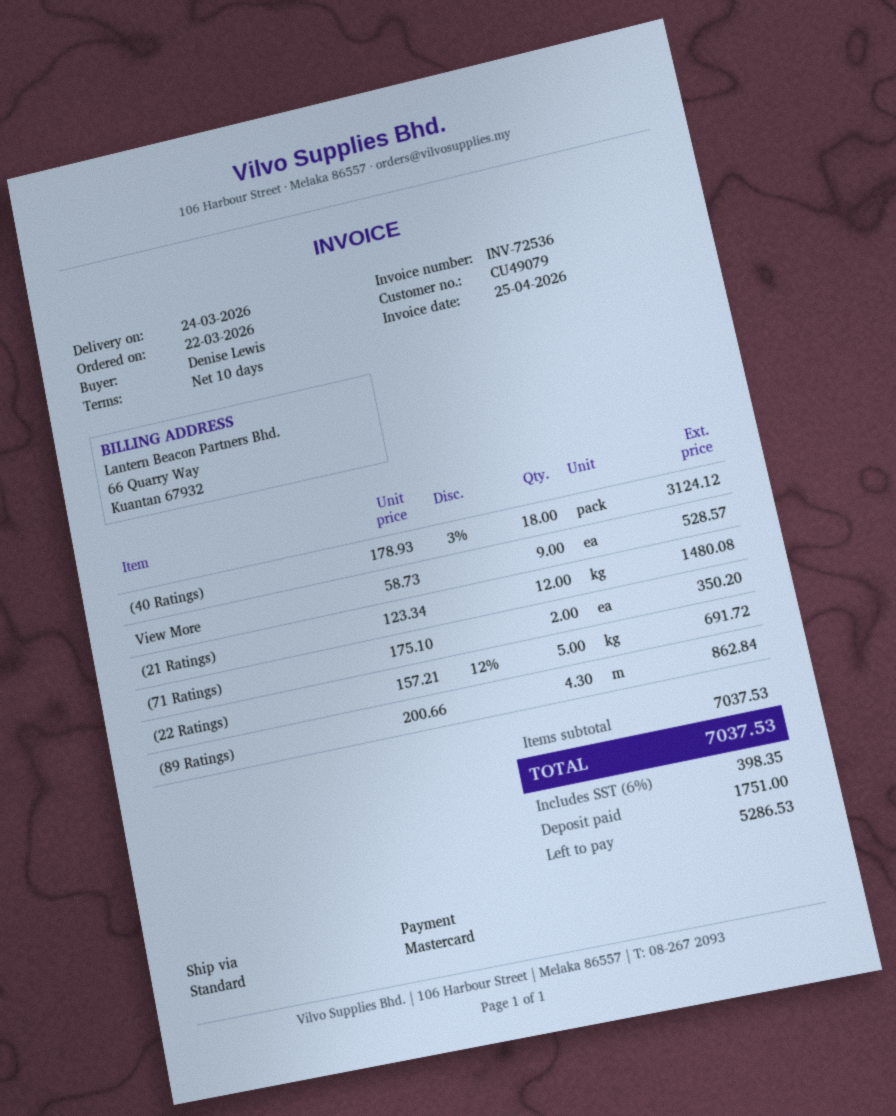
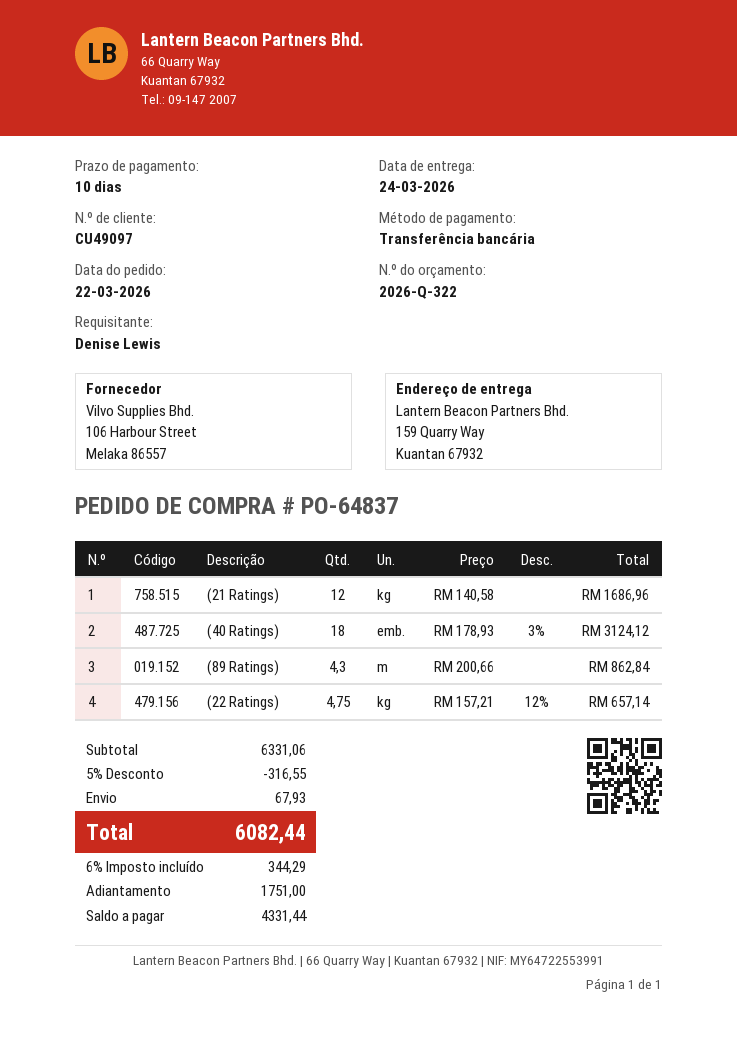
customer number: CU49079 -> CU49097
payment method: Mastercard -> bank transfer
View More: 9 x 58.73 = 528.57 -> none
(21 Ratings): 12 x 123.34 = 1480.08 -> 12 x 140.58 = 1686.96
(71 Ratings): 2 x 175.10 = 350.20 -> none
(22 Ratings): 5 x 157.21 - 12% = 691.72 -> 4.75 x 157.21 - 12% = 657.14
subtotal: 7037.53 -> 6331.06
discount: none -> 5% = 316.55
shipping: none -> 67.93
tax: 6% = 398.35 -> 6% = 344.29
total: 7037.53 -> 6082.44
balance: 5286.53 -> 4331.44

